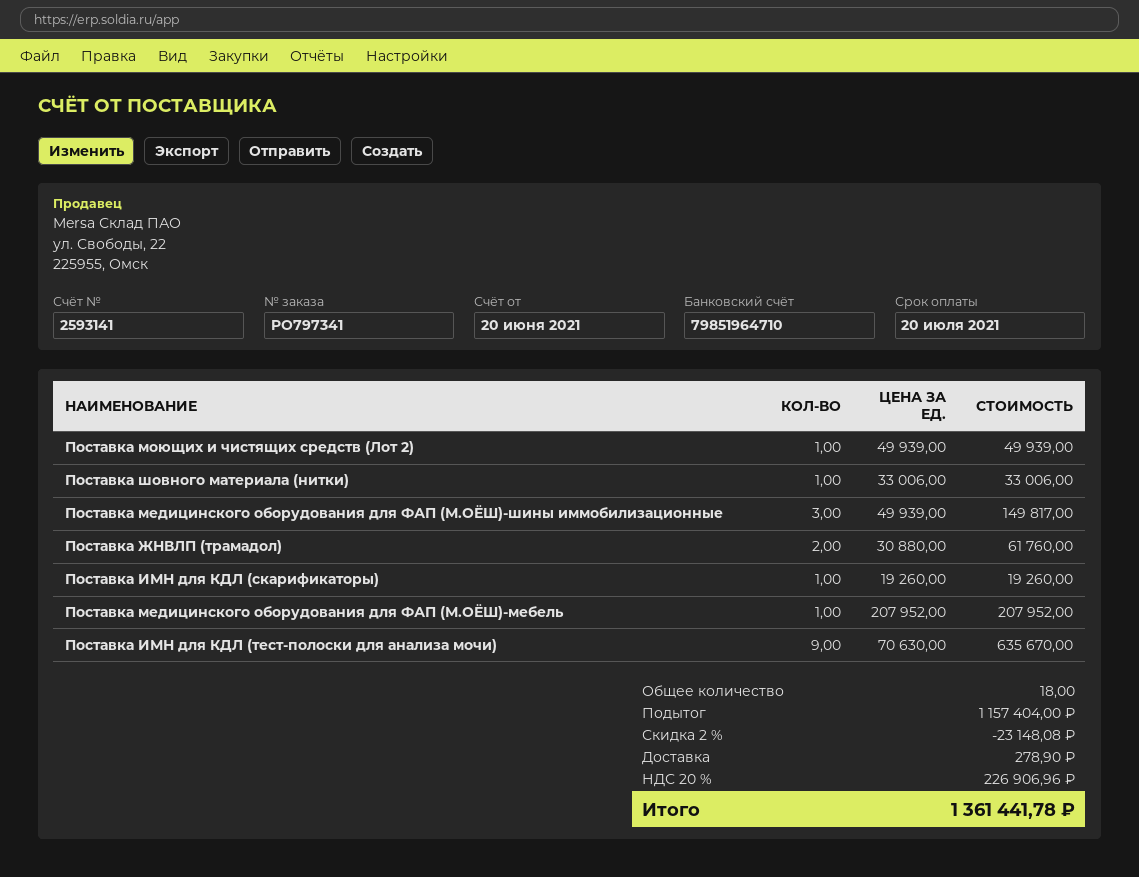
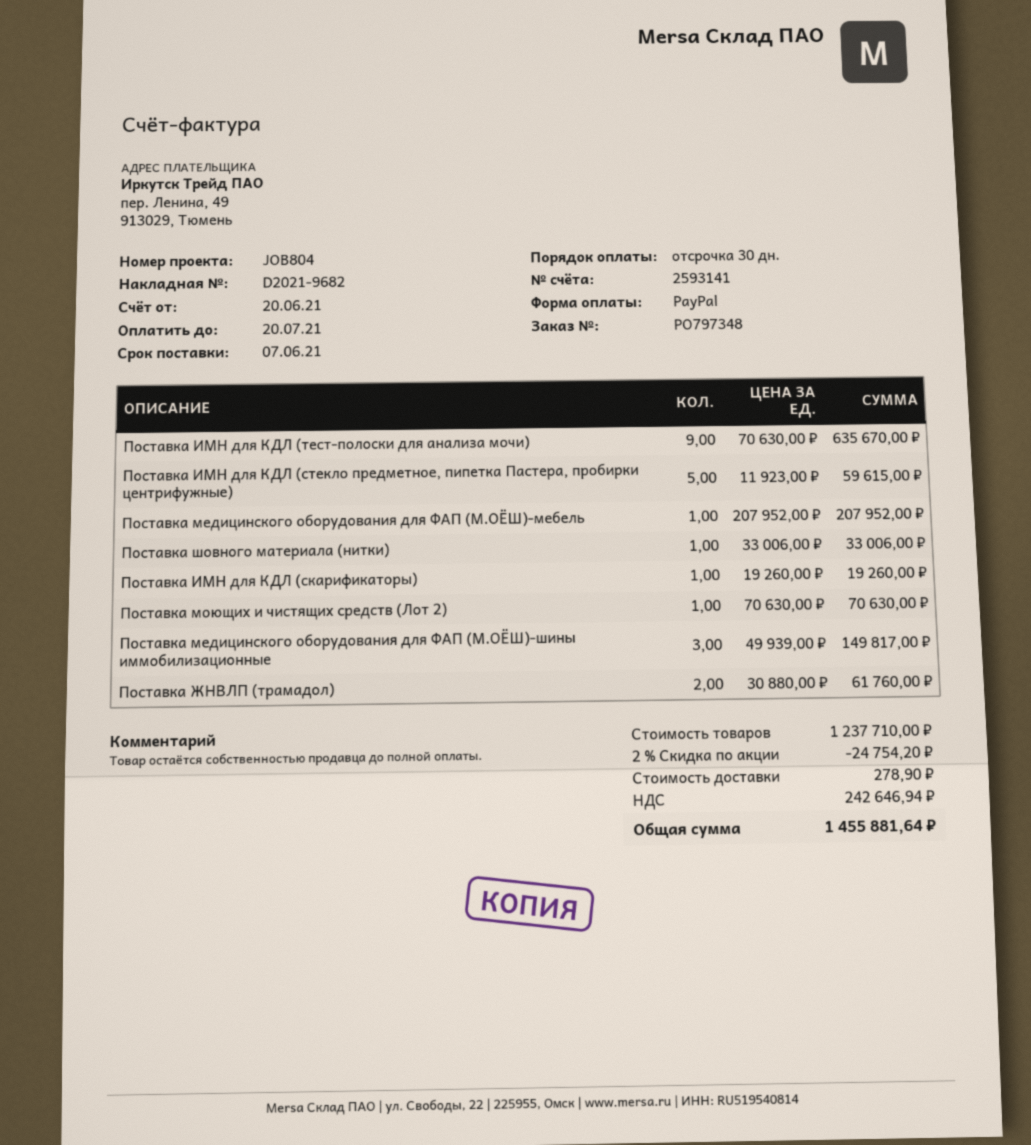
order number: PO797341 -> PO797348
Поставка моющих и чистящих средств (Лот 2): 1 x 49939.00 = 49939.00 -> 1 x 70630.00 = 70630.00
Поставка ИМН для КДЛ (стекло предметное, пипетка Пастера, пробирки центрифужные): none -> 5 x 11923.00 = 59615.00
subtotal: 1157404.00 -> 1237710.00
discount: 2% = 23148.08 -> 2% = 24754.20
tax: 226906.96 -> 242646.94
total: 1361441.78 -> 1455881.64

